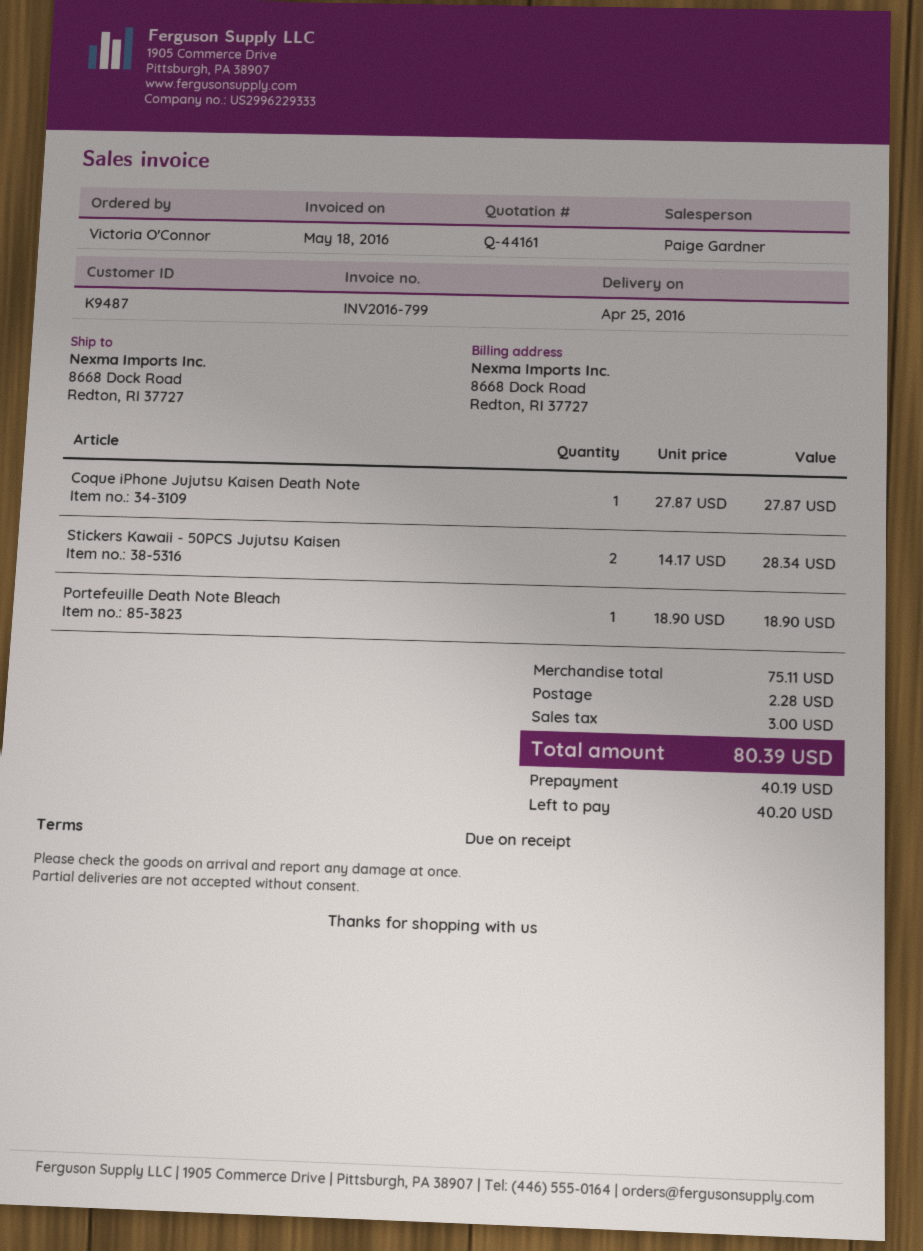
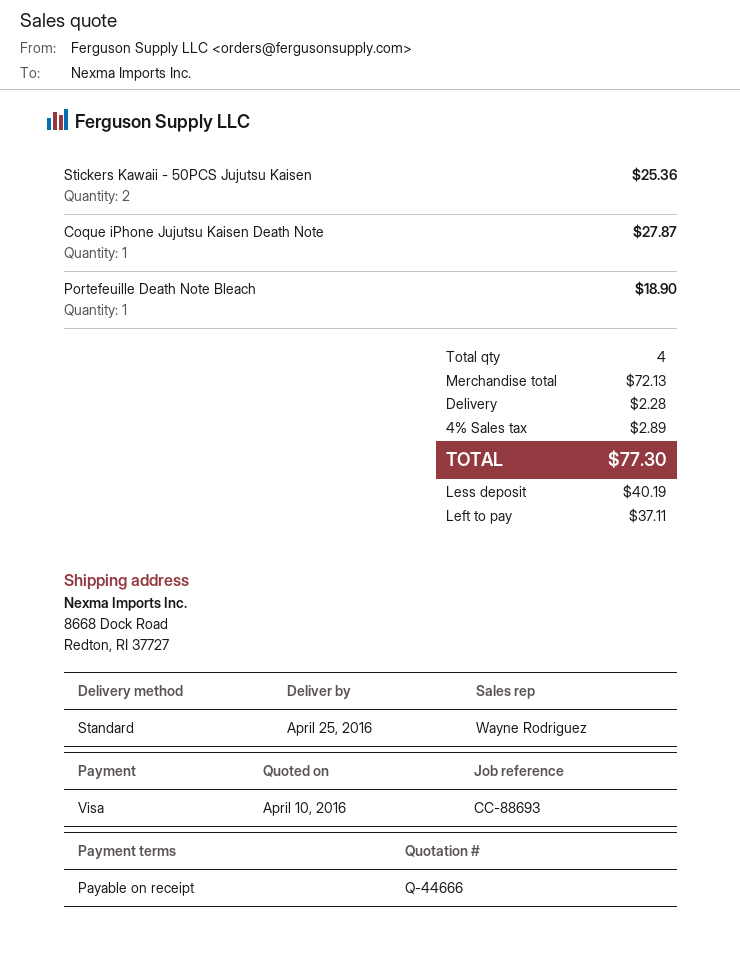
quote number: Q-44161 -> Q-44666
sales rep: Paige Gardner -> Wayne Rodriguez
Stickers Kawaii - 50PCS Jujutsu Kaisen: 2 for 28.34 -> 2 for 25.36
subtotal: 75.11 -> 72.13
tax: 3.00 -> 2.89
total: 80.39 -> 77.30
balance: 40.20 -> 37.11

